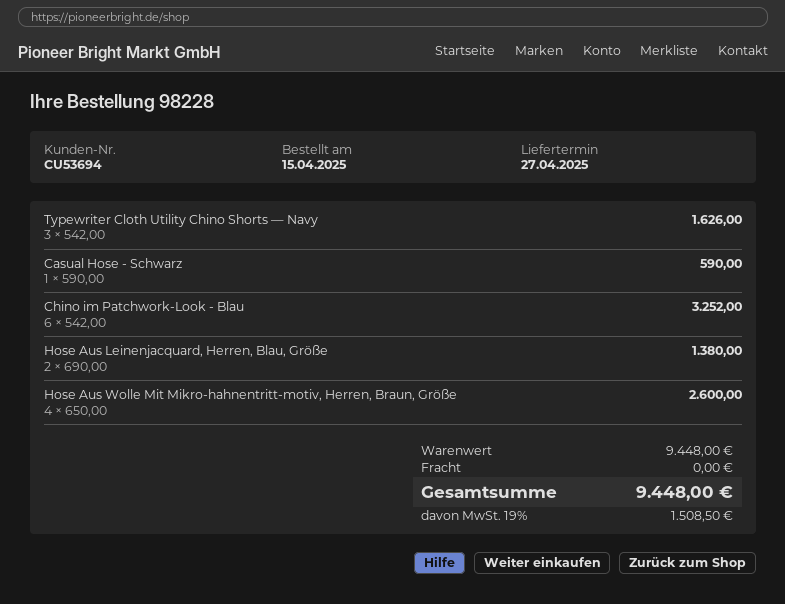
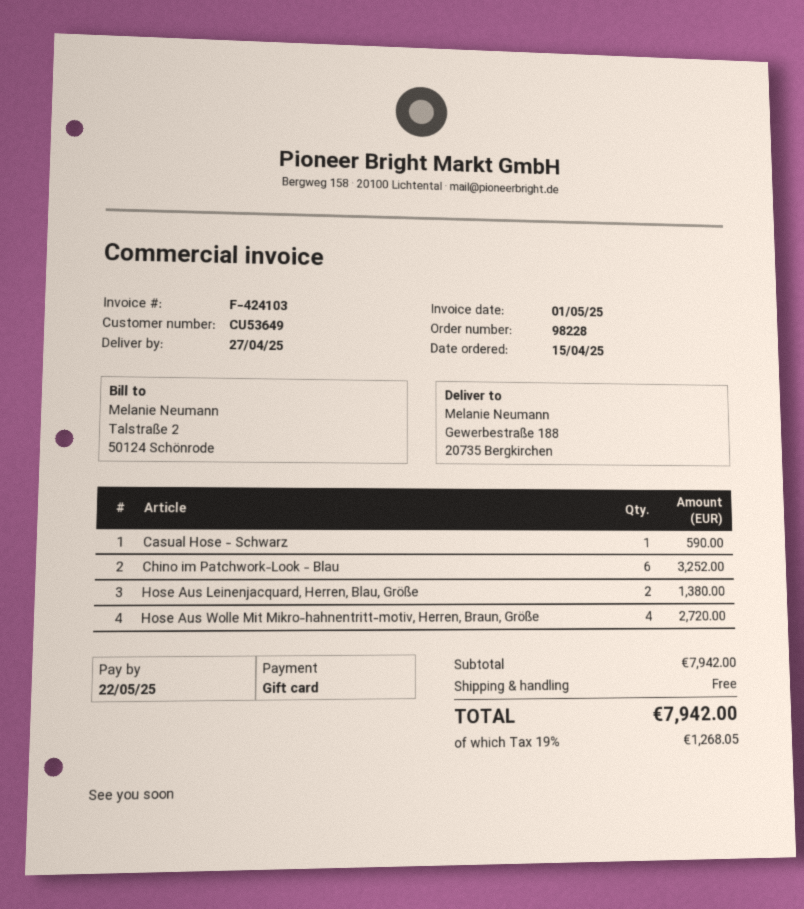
customer number: CU53694 -> CU53649
Typewriter Cloth Utility Chino Shorts — Navy: 3 for 1626.00 -> none
Hose Aus Wolle Mit Mikro-hahnentritt-motiv, Herren, Braun, Größe: 4 for 2600.00 -> 4 for 2720.00
subtotal: 9448.00 -> 7942.00
tax: 19% = 1508.50 -> 19% = 1268.05
total: 9448.00 -> 7942.00

